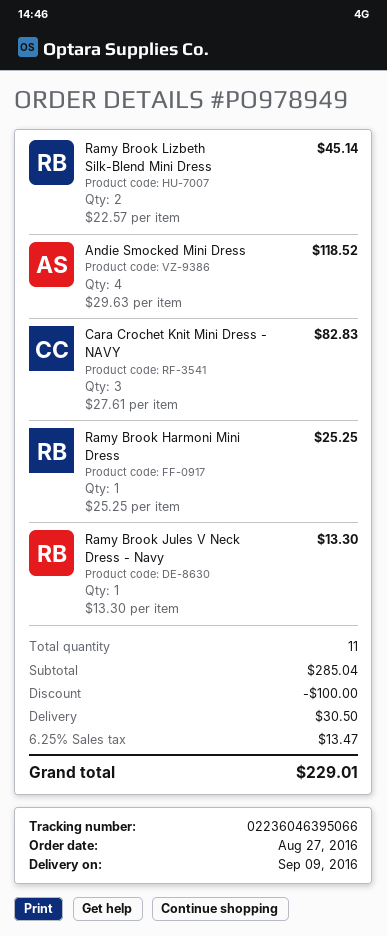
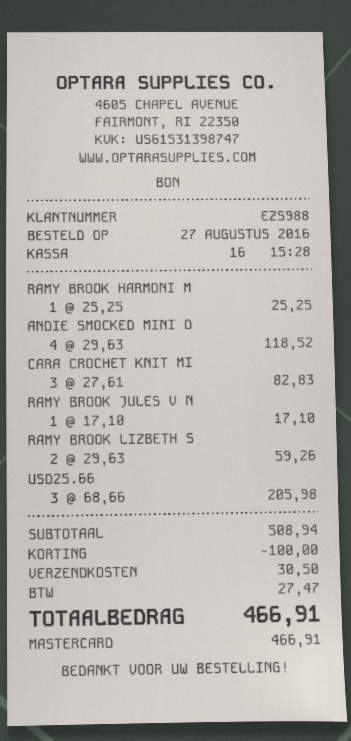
Ramy Brook Lizbeth Silk-Blend Mini Dress: 2 x 22.57 = 45.14 -> 2 x 29.63 = 59.26
Ramy Brook Jules V Neck Dress - Navy: 1 x 13.30 = 13.30 -> 1 x 17.10 = 17.10
USD25.66: none -> 3 x 68.66 = 205.98
subtotal: 285.04 -> 508.94
tax: 13.47 -> 27.47
total: 229.01 -> 466.91

